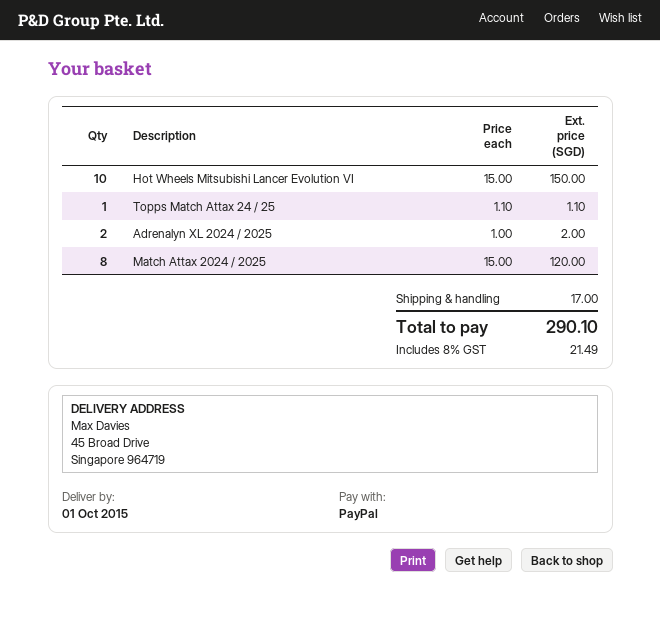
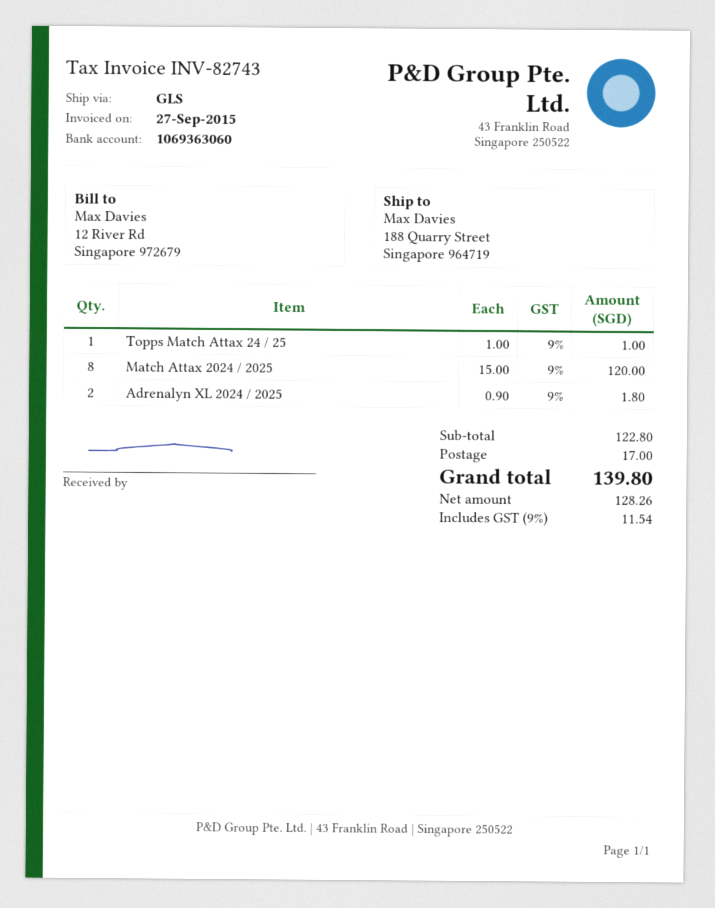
ship to: 45 Broad Drive, Singapore 964719 -> 188 Quarry Street, Singapore 964719
Hot Wheels Mitsubishi Lancer Evolution VI: 10 x 15.00 = 150.00 -> none
Topps Match Attax 24 / 25: 1 x 1.10 = 1.10 -> 1 x 1.00 = 1.00
Adrenalyn XL 2024 / 2025: 2 x 1.00 = 2.00 -> 2 x 0.90 = 1.80
tax: 8% = 21.49 -> 9% = 11.54
total: 290.10 -> 139.80

